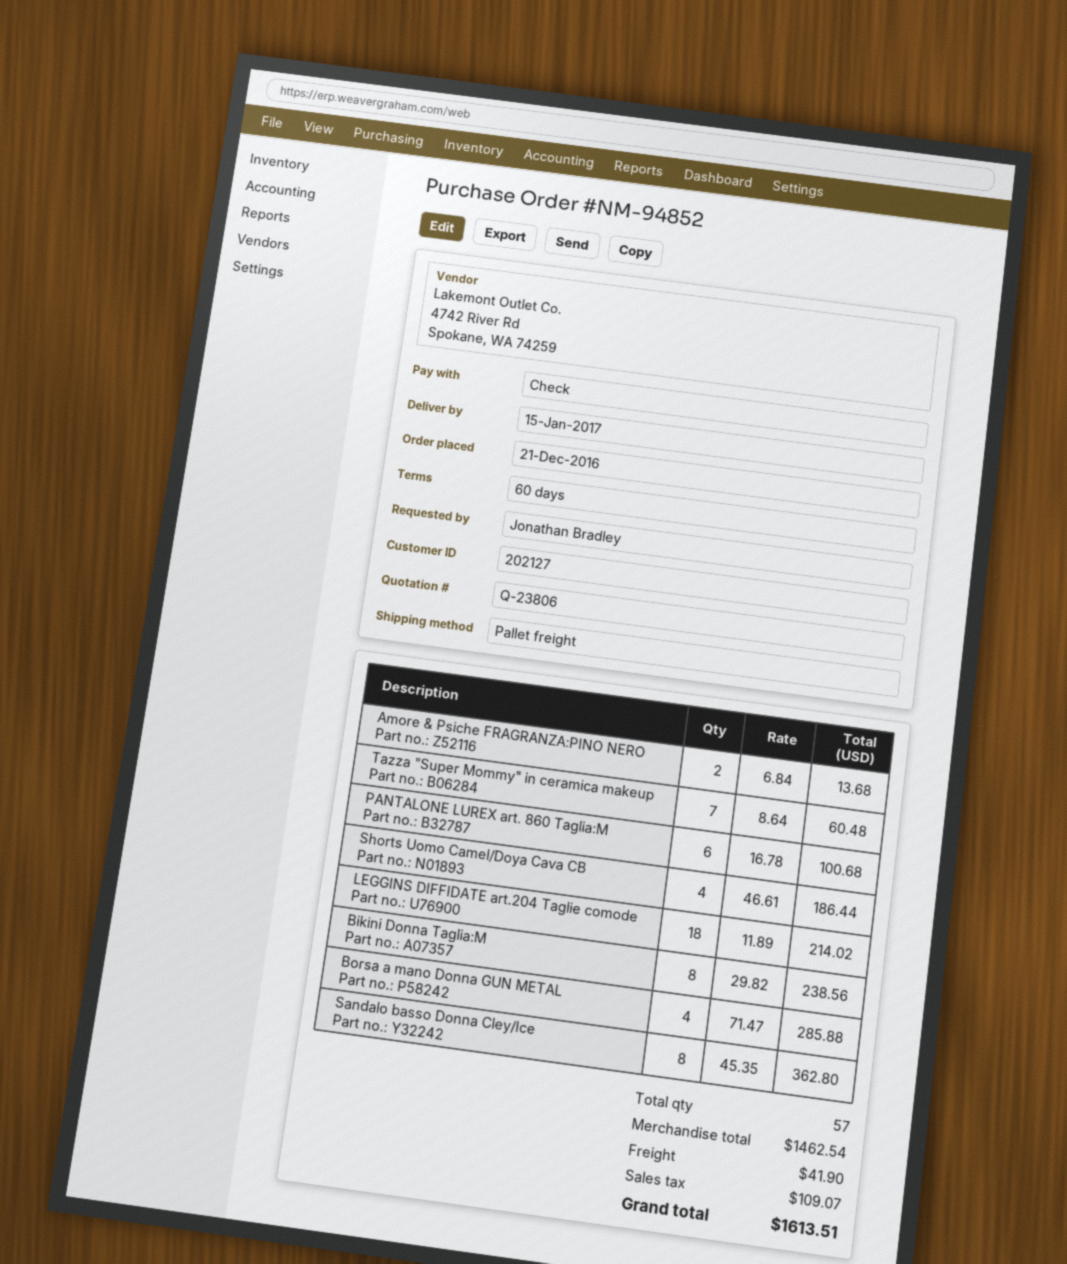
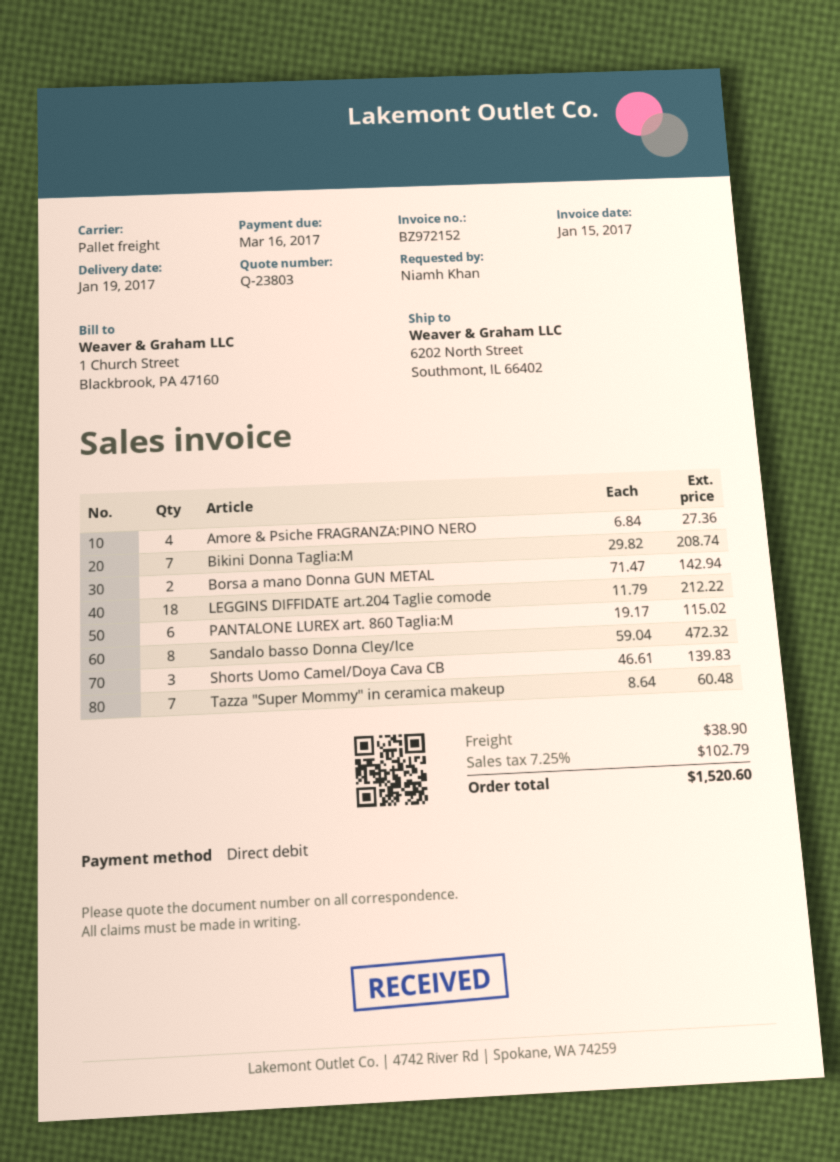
quote number: Q-23806 -> Q-23803
delivery date: 2017-01-15 -> 2017-01-19
ordered by: Jonathan Bradley -> Niamh Khan
payment method: cheque -> direct debit
Amore & Psiche FRAGRANZA:PINO NERO: 2 x 6.84 = 13.68 -> 4 x 6.84 = 27.36
PANTALONE LUREX art. 860 Taglia:M: 6 x 16.78 = 100.68 -> 6 x 19.17 = 115.02
Shorts Uomo Camel/Doya Cava CB: 4 x 46.61 = 186.44 -> 3 x 46.61 = 139.83
LEGGINS DIFFIDATE art.204 Taglie comode: 18 x 11.89 = 214.02 -> 18 x 11.79 = 212.22
Bikini Donna Taglia:M: 8 x 29.82 = 238.56 -> 7 x 29.82 = 208.74
Borsa a mano Donna GUN METAL: 4 x 71.47 = 285.88 -> 2 x 71.47 = 142.94
Sandalo basso Donna Cley/Ice: 8 x 45.35 = 362.80 -> 8 x 59.04 = 472.32
shipping: 41.90 -> 38.90
tax: 109.07 -> 102.79
total: 1613.51 -> 1520.60

